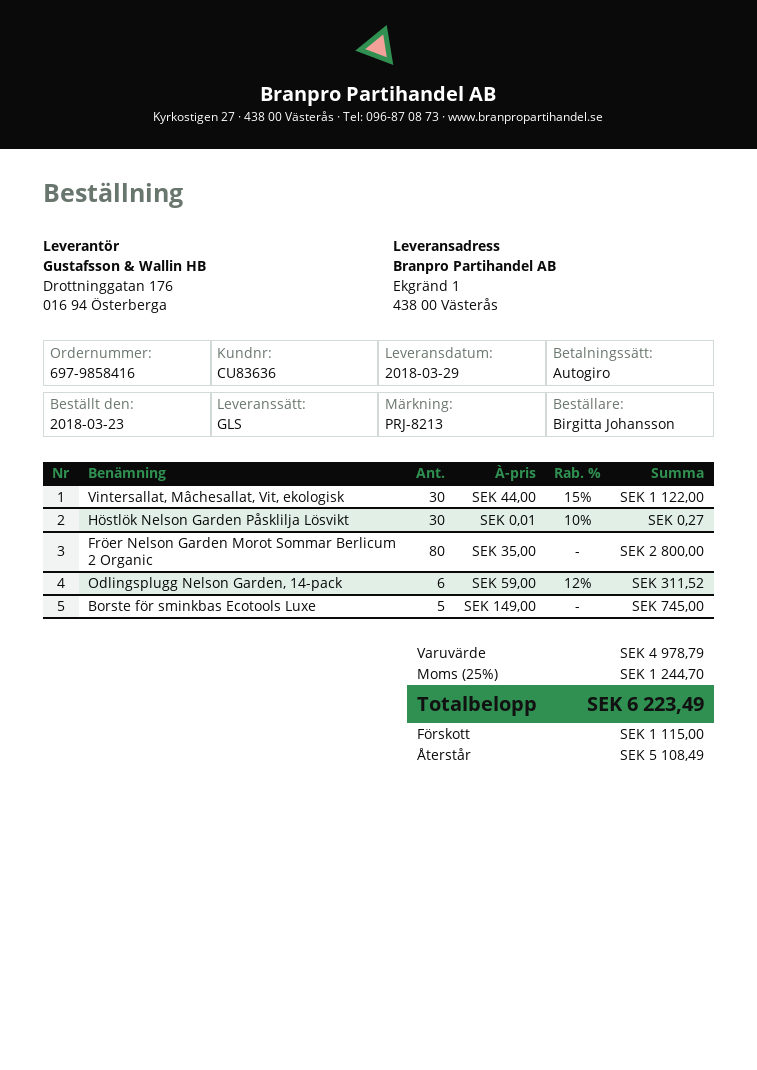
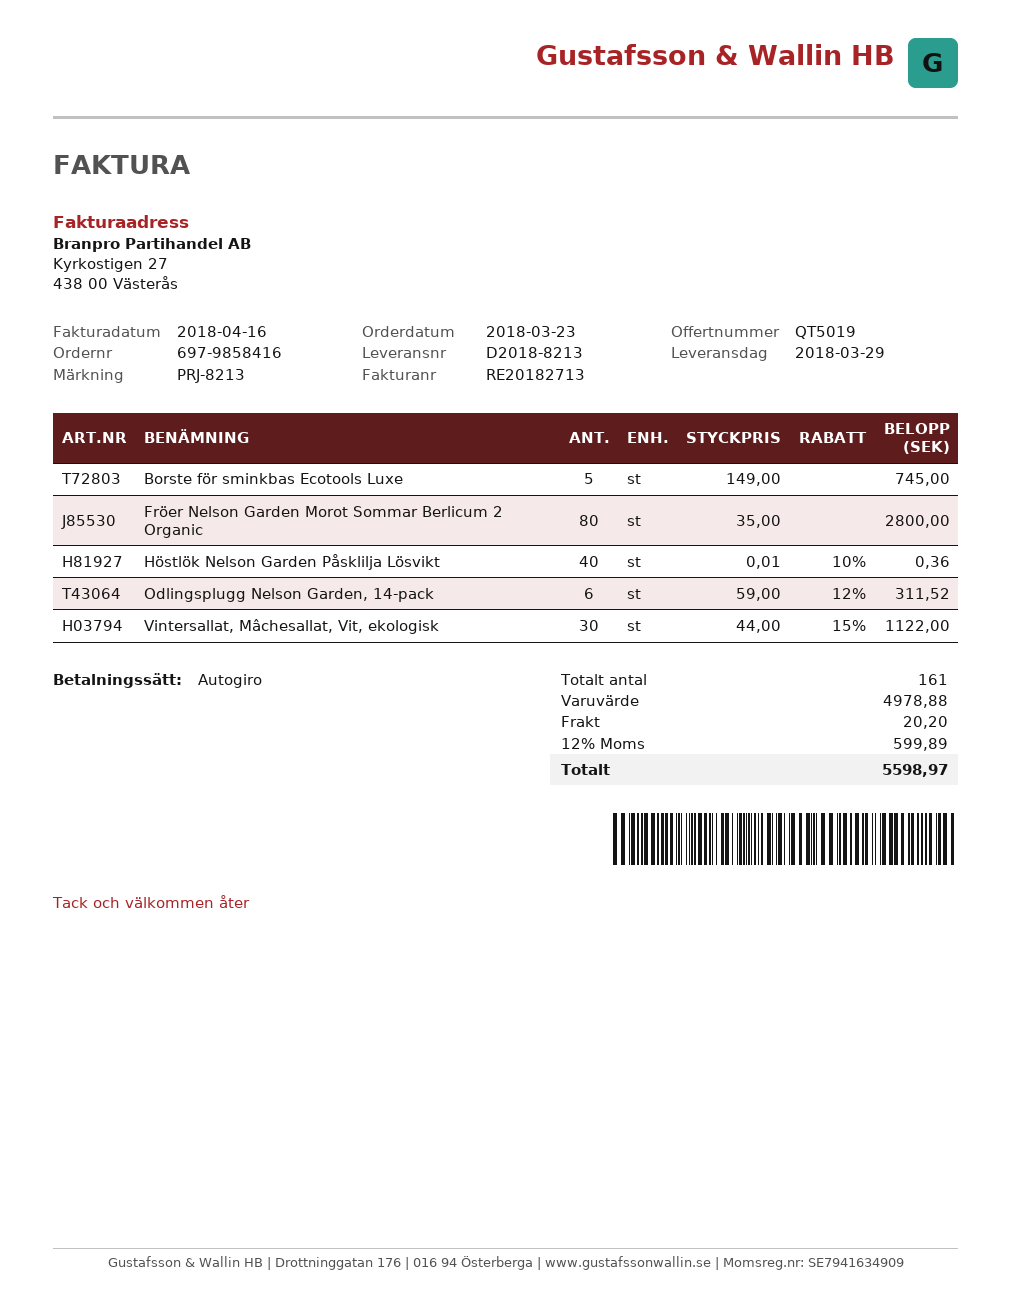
Höstlök Nelson Garden Påsklilja Lösvikt: 30 x 0.01 - 10% = 0.27 -> 40 x 0.01 - 10% = 0.36
subtotal: 4978.79 -> 4978.88
shipping: none -> 20.20
tax: 25% = 1244.70 -> 12% = 599.89
total: 6223.49 -> 5598.97

